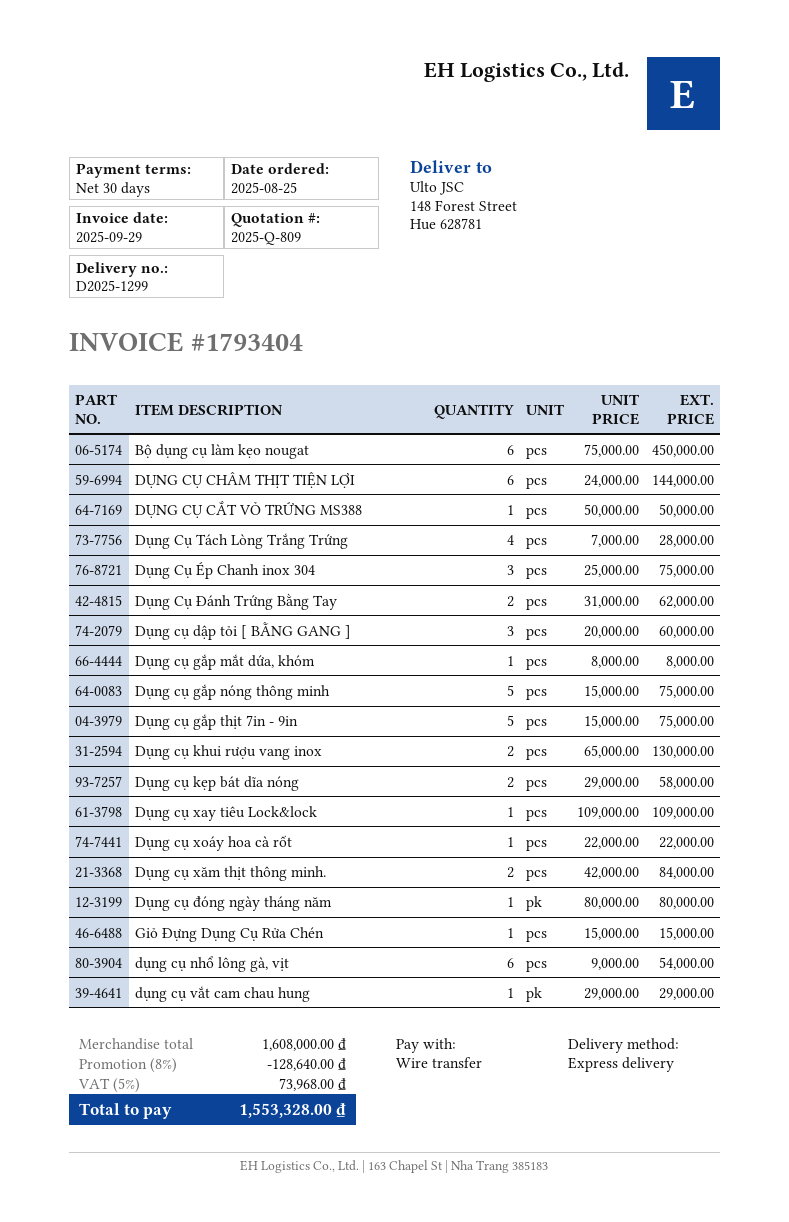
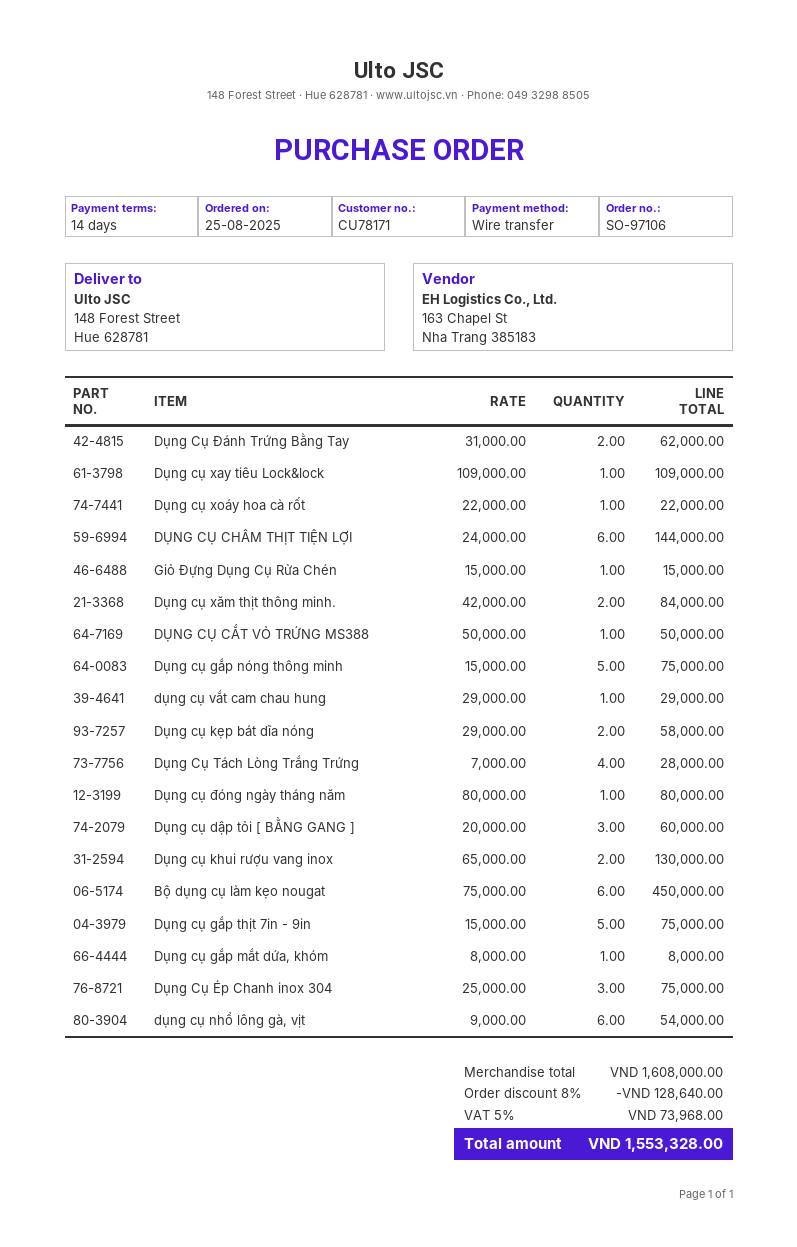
payment terms: 30 days -> 14 days

